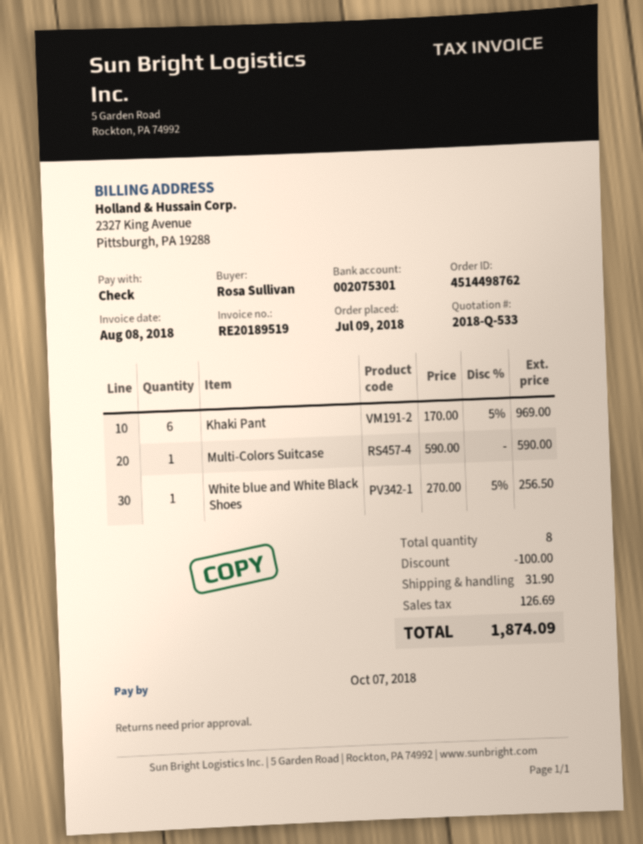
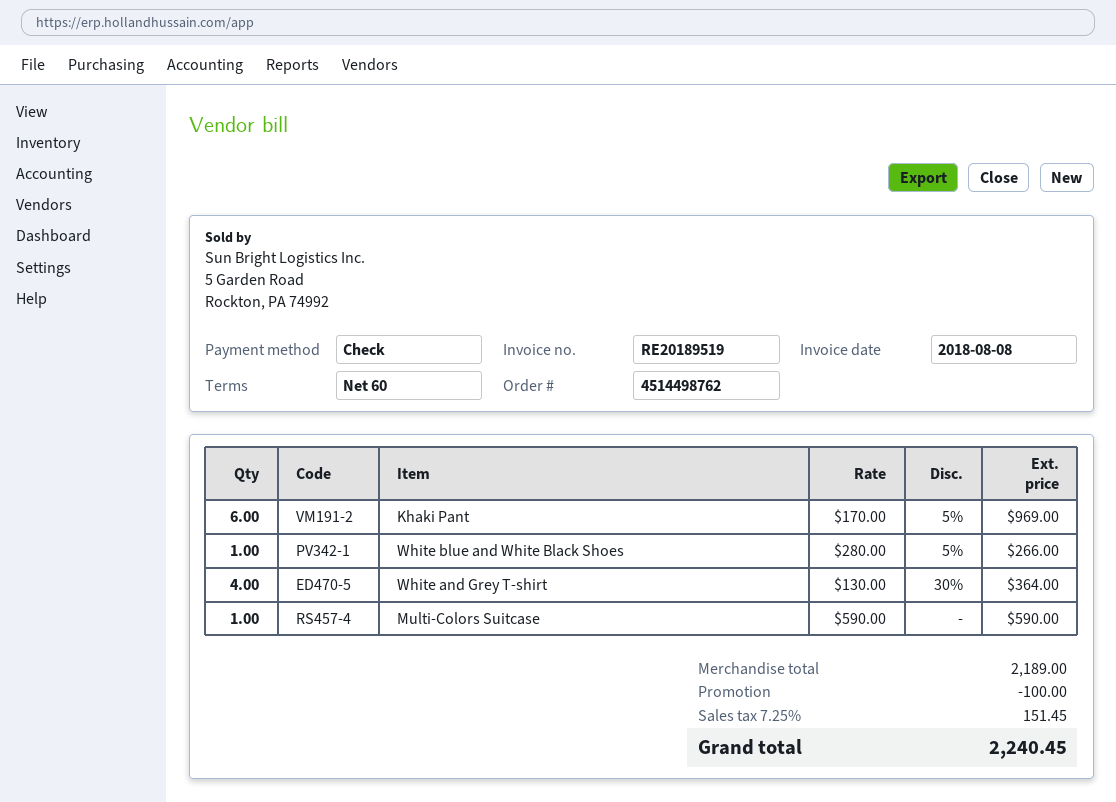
White blue and White Black Shoes: 1 x 270.00 - 5% = 256.50 -> 1 x 280.00 - 5% = 266.00
White and Grey T-shirt: none -> 4 x 130.00 - 30% = 364.00
shipping: 31.90 -> none
tax: 126.69 -> 151.45
total: 1874.09 -> 2240.45

